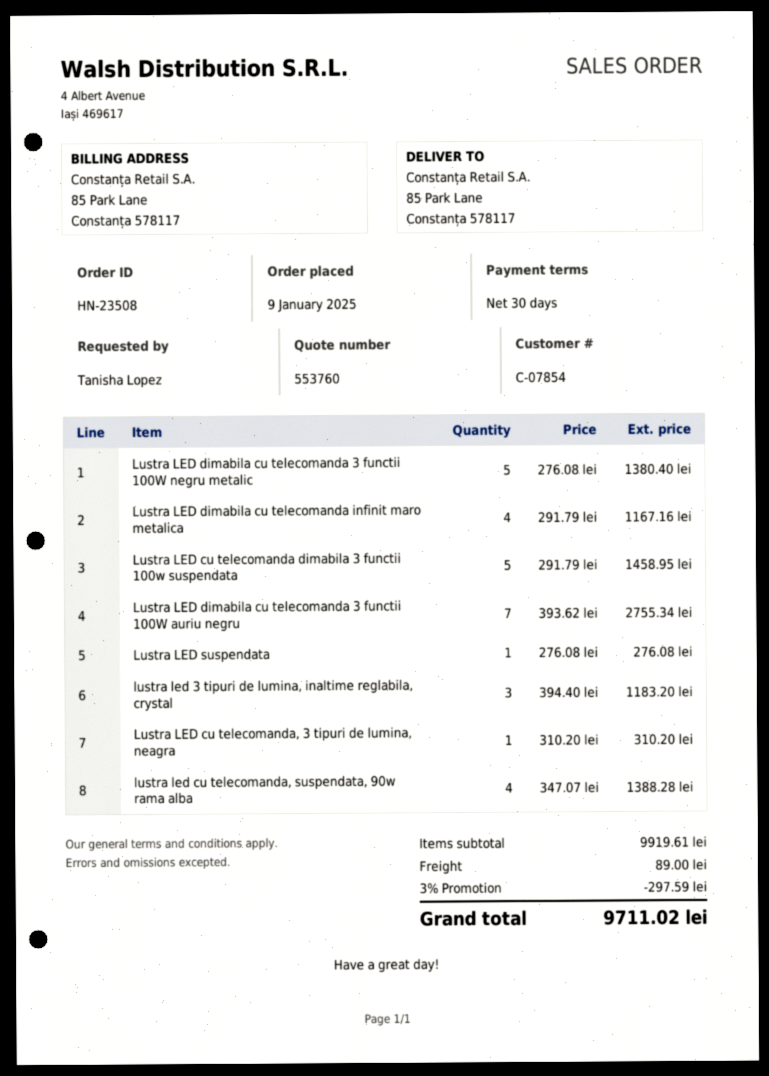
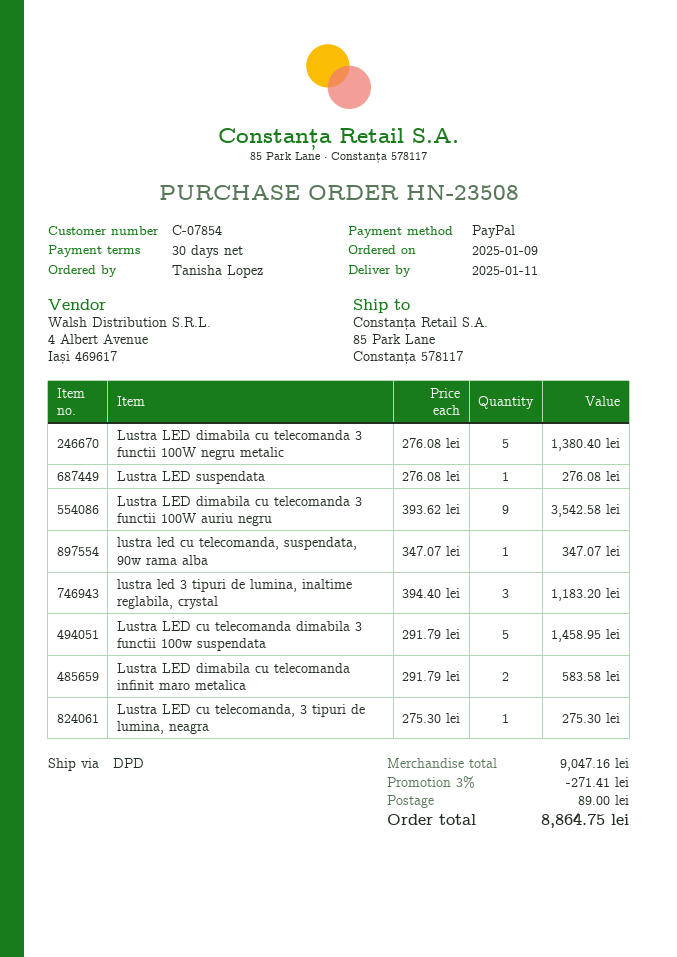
Lustra LED dimabila cu telecomanda infinit maro metalica: 4 x 291.79 = 1167.16 -> 2 x 291.79 = 583.58
Lustra LED dimabila cu telecomanda 3 functii 100W auriu negru: 7 x 393.62 = 2755.34 -> 9 x 393.62 = 3542.58
Lustra LED cu telecomanda, 3 tipuri de lumina, neagra: 1 x 310.20 = 310.20 -> 1 x 275.30 = 275.30
lustra led cu telecomanda, suspendata, 90w rama alba: 4 x 347.07 = 1388.28 -> 1 x 347.07 = 347.07
subtotal: 9919.61 -> 9047.16
discount: 3% = 297.59 -> 3% = 271.41
total: 9711.02 -> 8864.75

